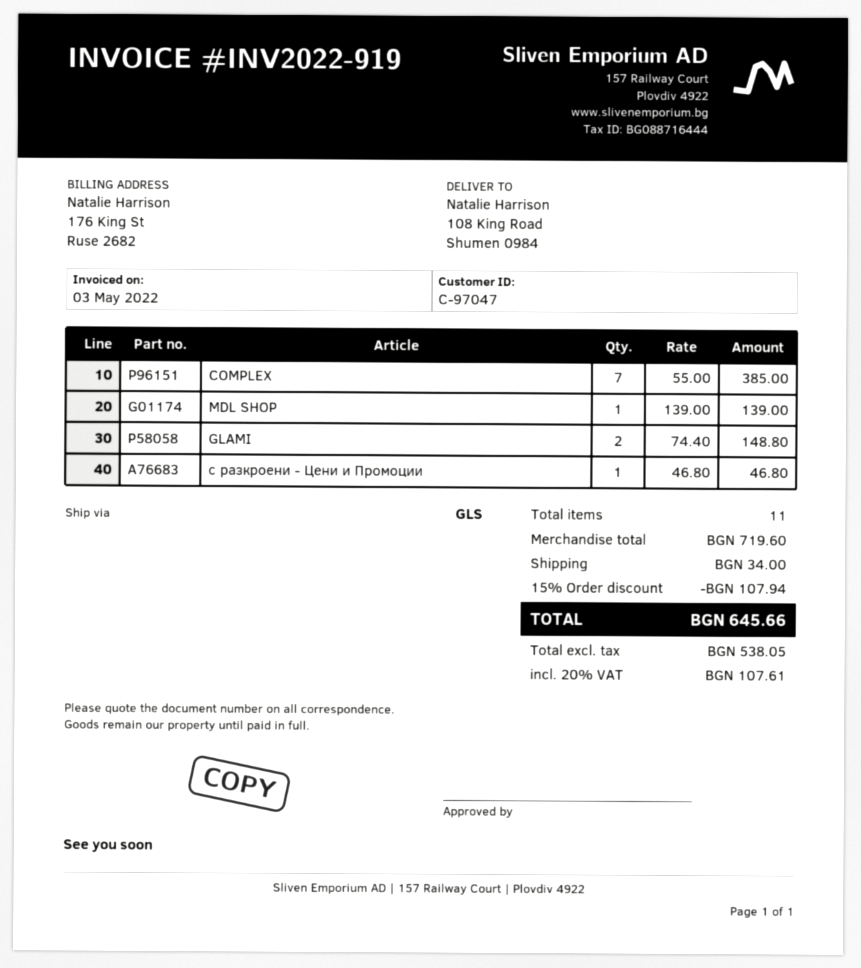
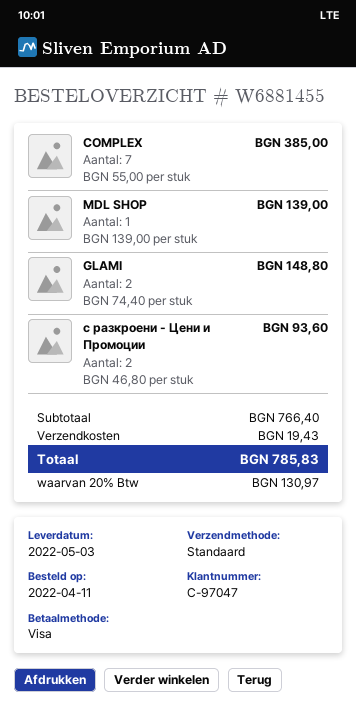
shipping method: GLS -> standard
с разкроени - Цени и Промоции: 1 x 46.80 = 46.80 -> 2 x 46.80 = 93.60
subtotal: 719.60 -> 766.40
discount: 15% = 107.94 -> none
shipping: 34.00 -> 19.43
tax: 20% = 107.61 -> 20% = 130.97
total: 645.66 -> 785.83

